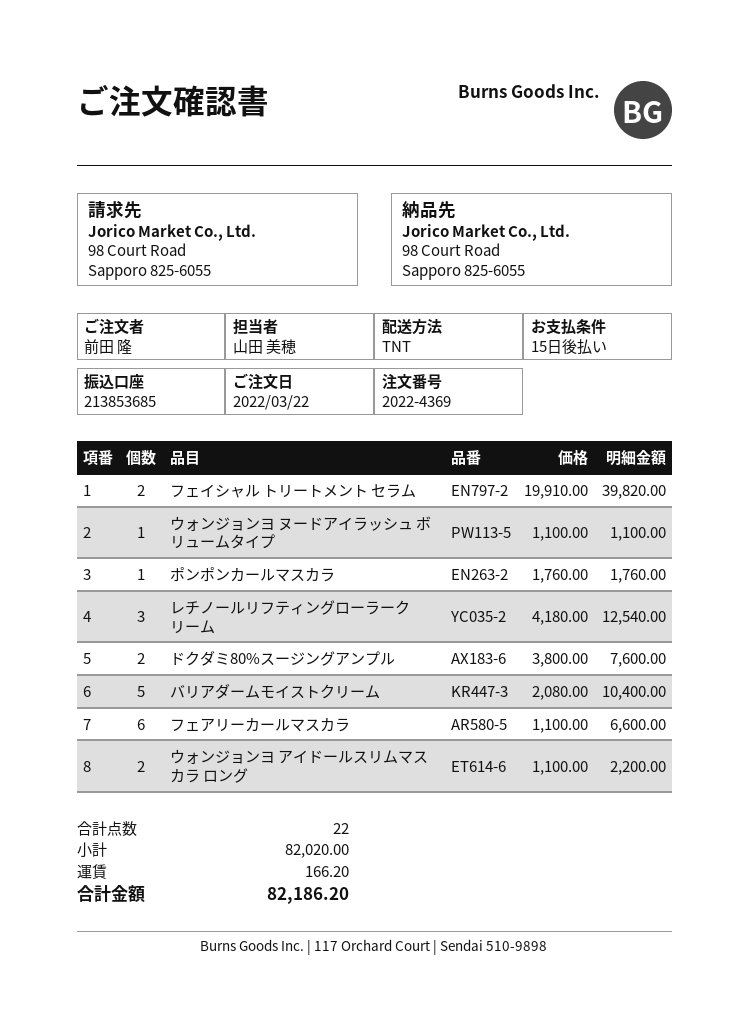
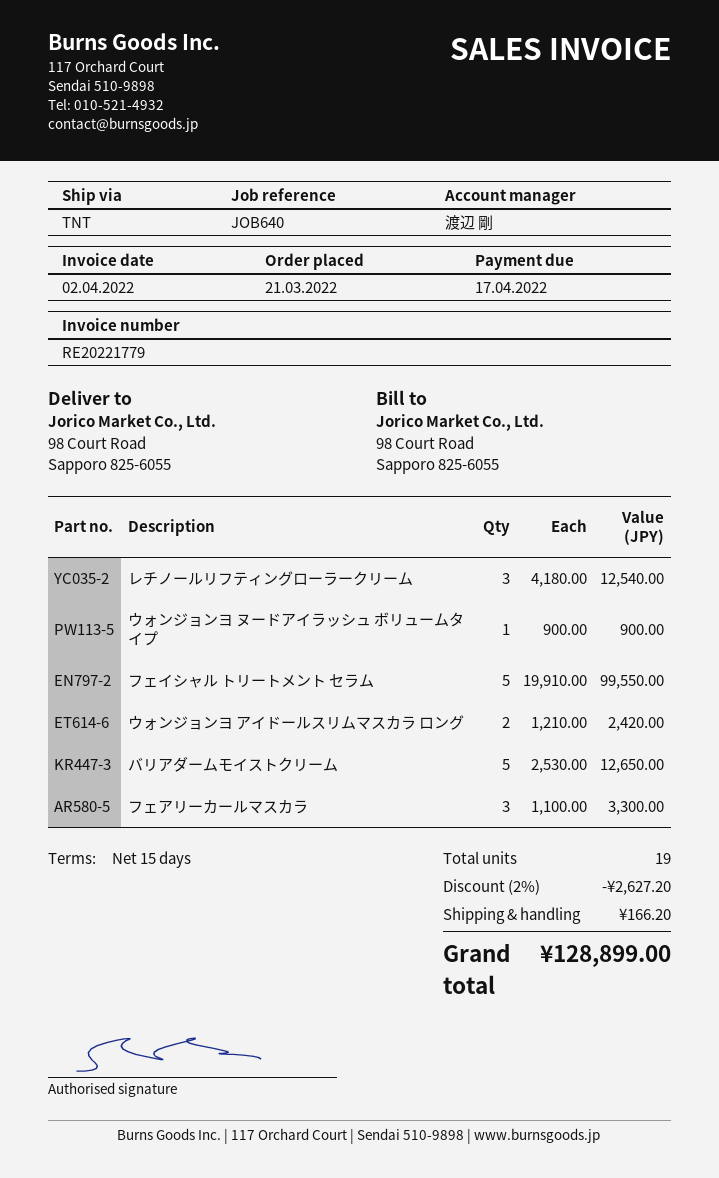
order date: 2022-03-22 -> 2022-03-21
sales rep: 山田 美穂 -> 渡辺 剛
フェイシャル トリートメント セラム: 2 x 19910.00 = 39820.00 -> 5 x 19910.00 = 99550.00
ウォンジョンヨ ヌードアイラッシュ ボリュームタイプ: 1 x 1100.00 = 1100.00 -> 1 x 900.00 = 900.00
ポンポンカールマスカラ: 1 x 1760.00 = 1760.00 -> none
ドクダミ80%スージングアンプル: 2 x 3800.00 = 7600.00 -> none
バリアダームモイストクリーム: 5 x 2080.00 = 10400.00 -> 5 x 2530.00 = 12650.00
フェアリーカールマスカラ: 6 x 1100.00 = 6600.00 -> 3 x 1100.00 = 3300.00
ウォンジョンヨ アイドールスリムマスカラ ロング: 2 x 1100.00 = 2200.00 -> 2 x 1210.00 = 2420.00
total quantity: 22 -> 19
discount: none -> 2% = 2627.20
total: 82186.20 -> 128899.00

